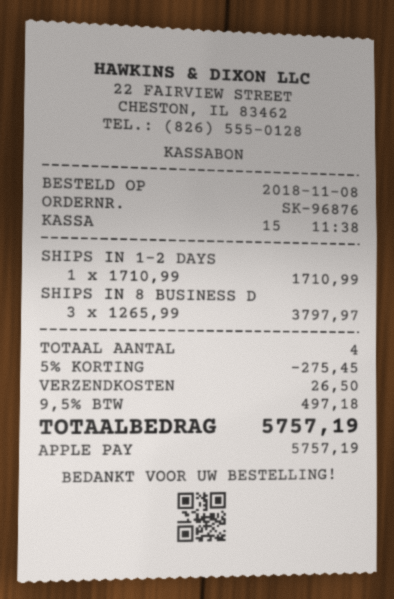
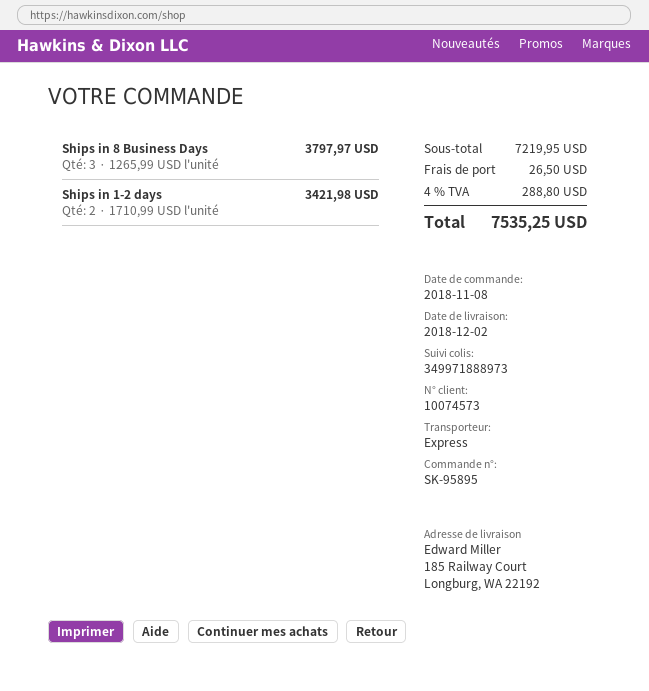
order number: SK-96876 -> SK-95895
SHIPS IN 1-2 DAYS: 1 x 1710.99 = 1710.99 -> 2 x 1710.99 = 3421.98
discount: 5% = 275.45 -> none
tax: 9.5% = 497.18 -> 4% = 288.80
total: 5757.19 -> 7535.25

